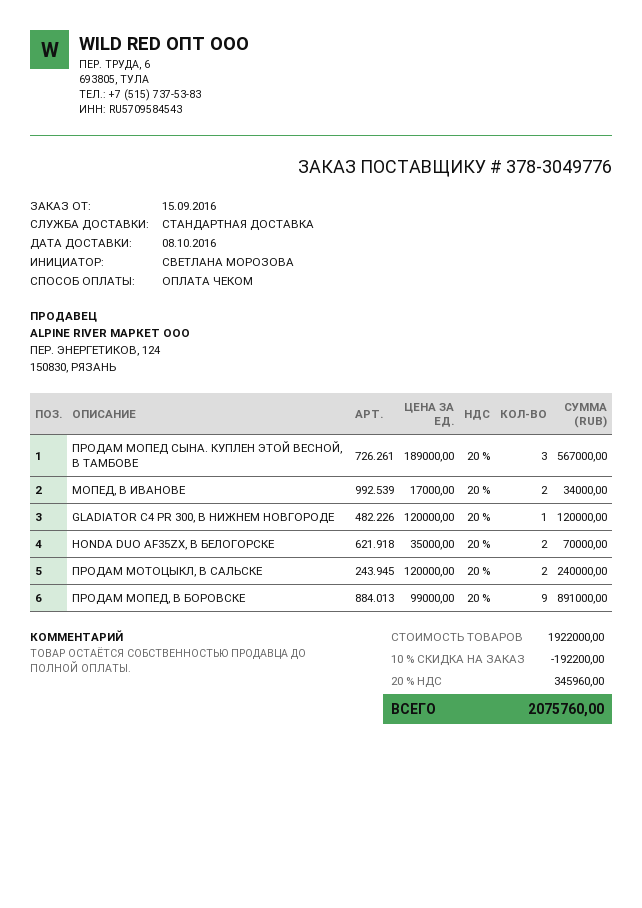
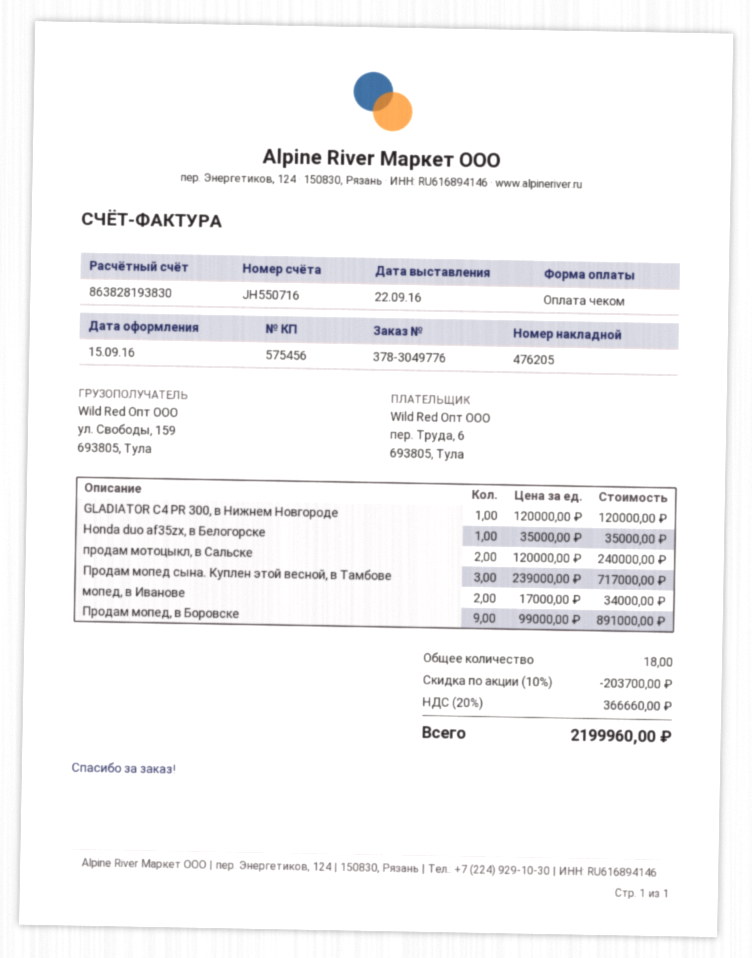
ПРОДАМ МОПЕД СЫНА. КУПЛЕН ЭТОЙ ВЕСНОЙ, В ТАМБОВЕ: 3 x 189000.00 = 567000.00 -> 3 x 239000.00 = 717000.00
HONDA DUO AF35ZX, В БЕЛОГОРСКЕ: 2 x 35000.00 = 70000.00 -> 1 x 35000.00 = 35000.00
discount: 10% = 192200.00 -> 10% = 203700.00
tax: 20% = 345960.00 -> 20% = 366660.00
total: 2075760.00 -> 2199960.00

